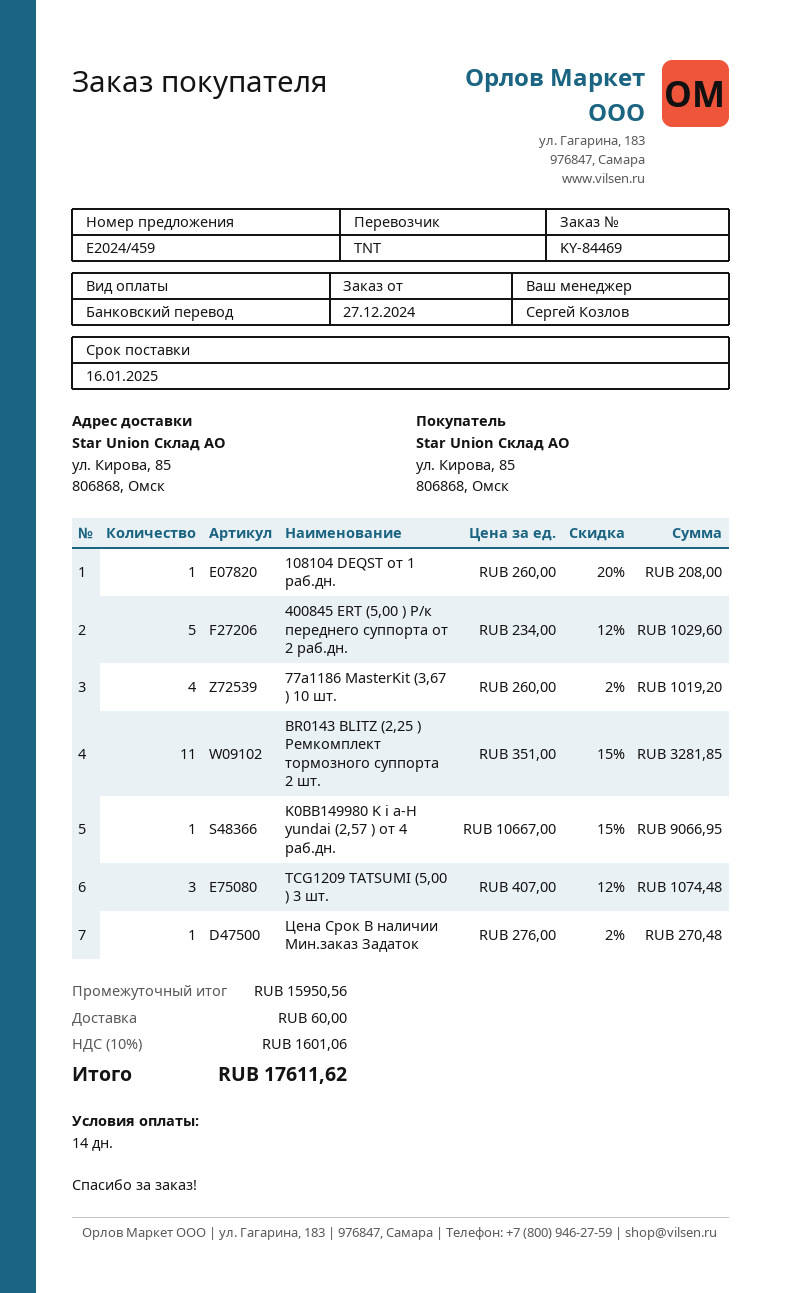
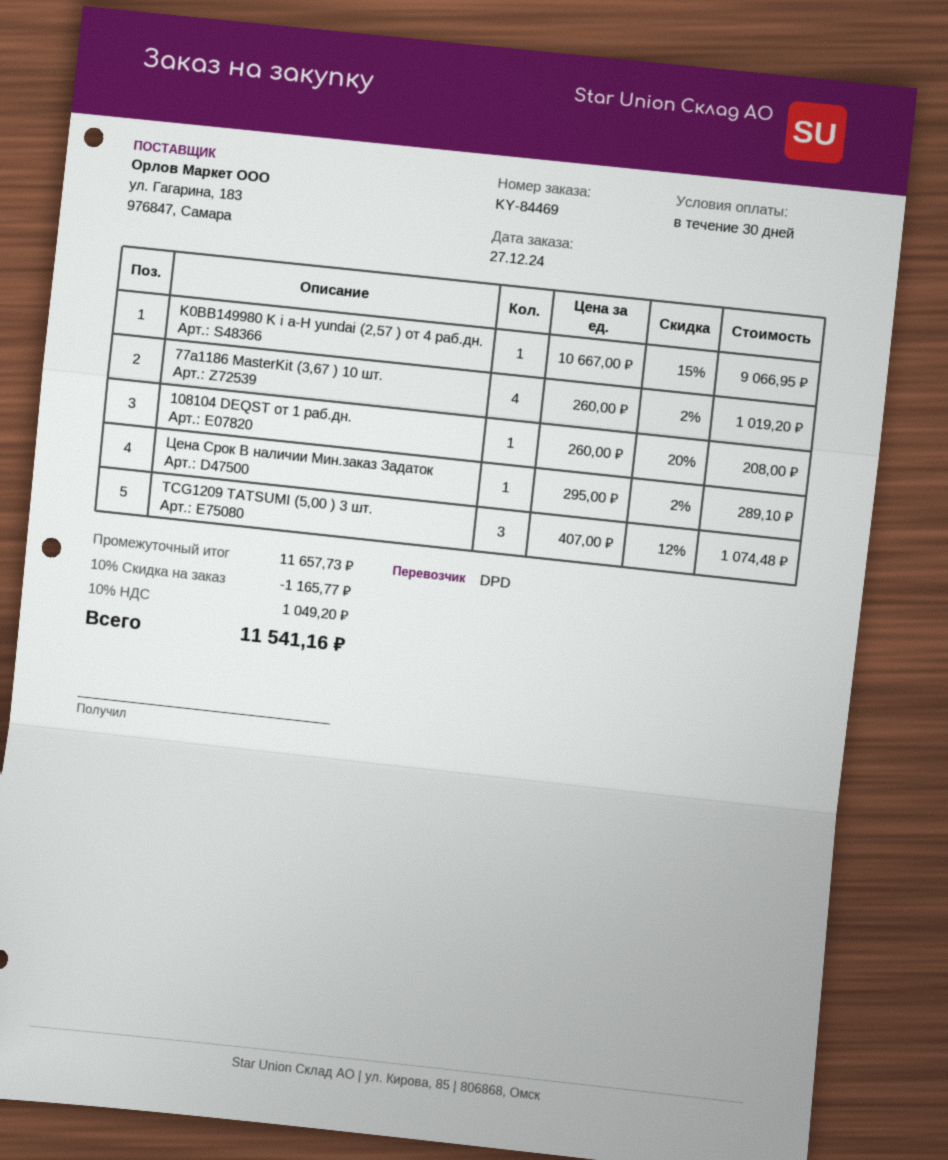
payment terms: 14 days -> 30 days
shipping method: TNT -> DPD
400845 ERT (5,00 ) Р/к переднего суппорта от 2 раб.дн.: 5 x 234.00 - 12% = 1029.60 -> none
BR0143 BLITZ (2,25 ) Ремкомплект тормозного суппорта 2 шт.: 11 x 351.00 - 15% = 3281.85 -> none
Цена Срок В наличии Мин.заказ Задаток: 1 x 276.00 - 2% = 270.48 -> 1 x 295.00 - 2% = 289.10
subtotal: 15950.56 -> 11657.73
discount: none -> 10% = 1165.77
shipping: 60.00 -> none
tax: 10% = 1601.06 -> 10% = 1049.20
total: 17611.62 -> 11541.16

